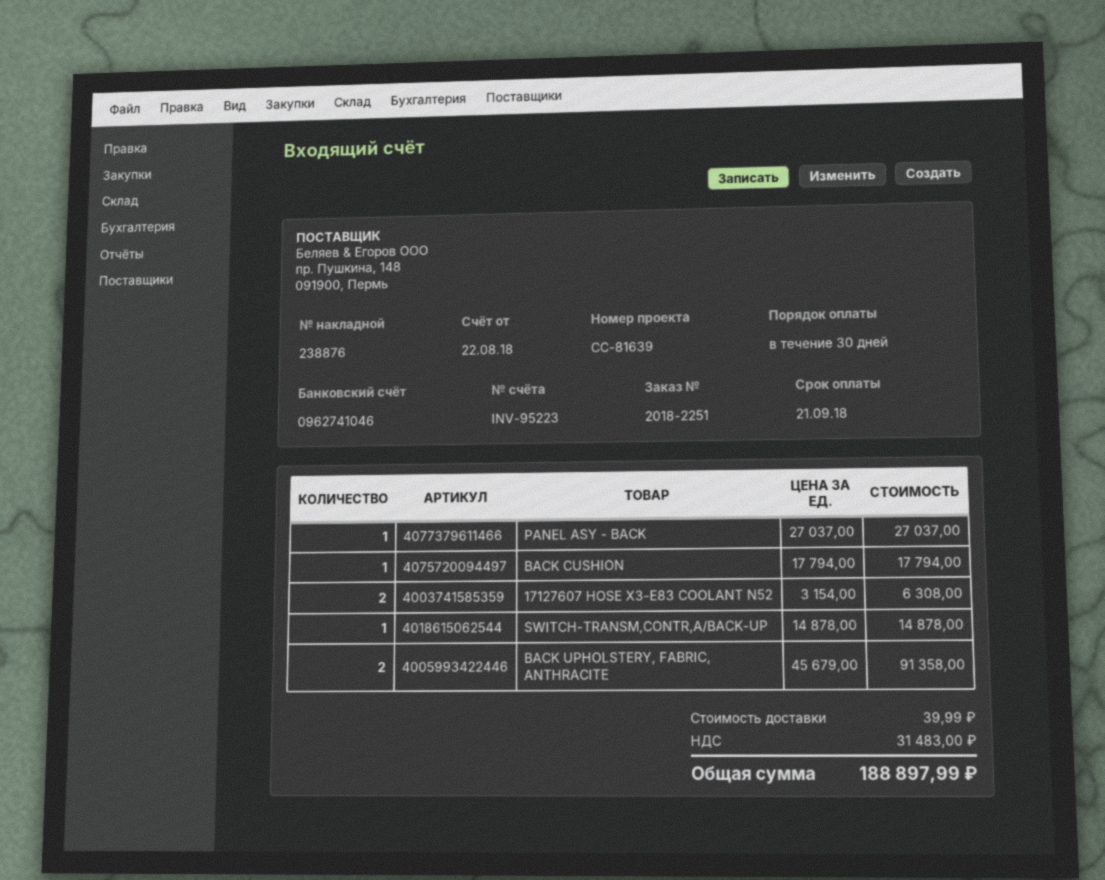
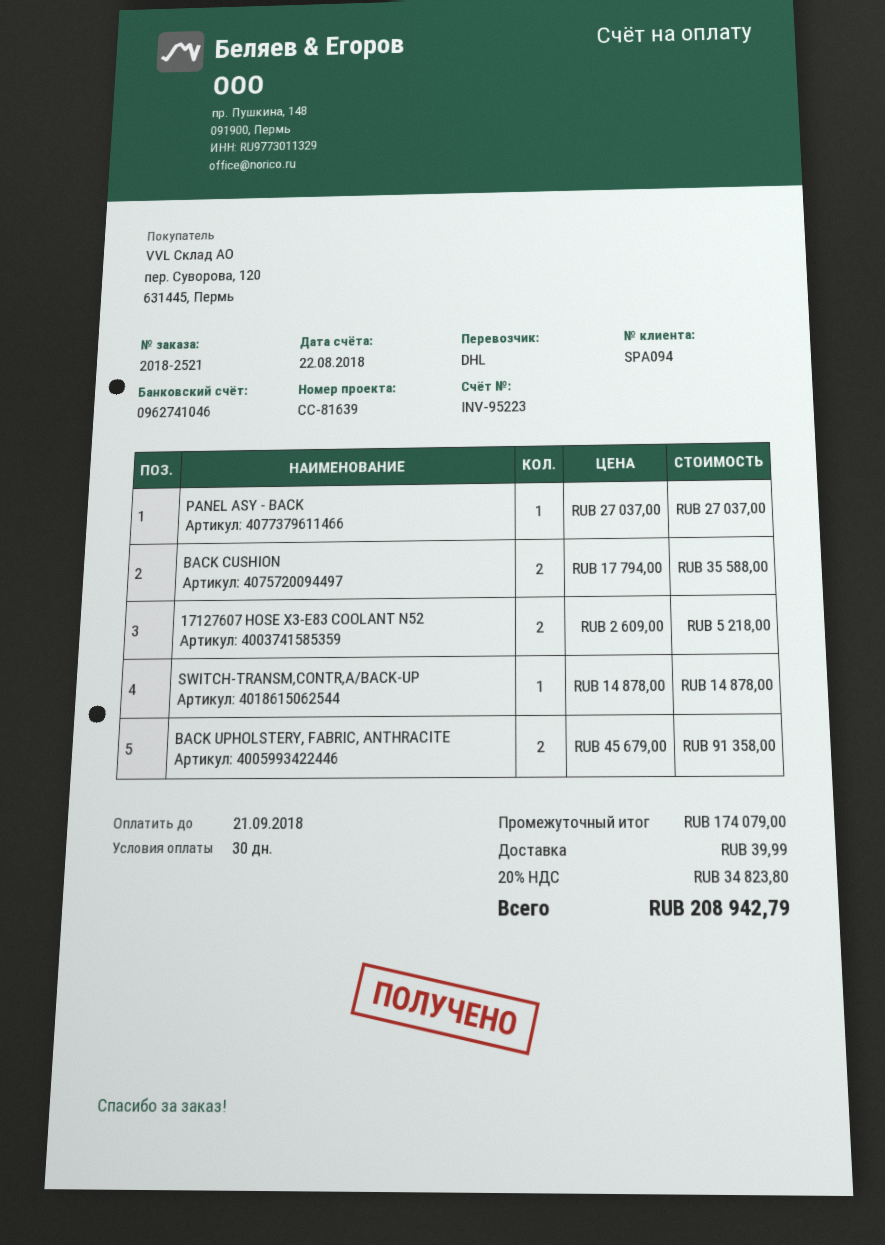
order number: 2018-2251 -> 2018-2521
BACK CUSHION: 1 x 17794.00 = 17794.00 -> 2 x 17794.00 = 35588.00
17127607 HOSE X3-E83 COOLANT N52: 2 x 3154.00 = 6308.00 -> 2 x 2609.00 = 5218.00
tax: 31483.00 -> 34823.80
total: 188897.99 -> 208942.79

